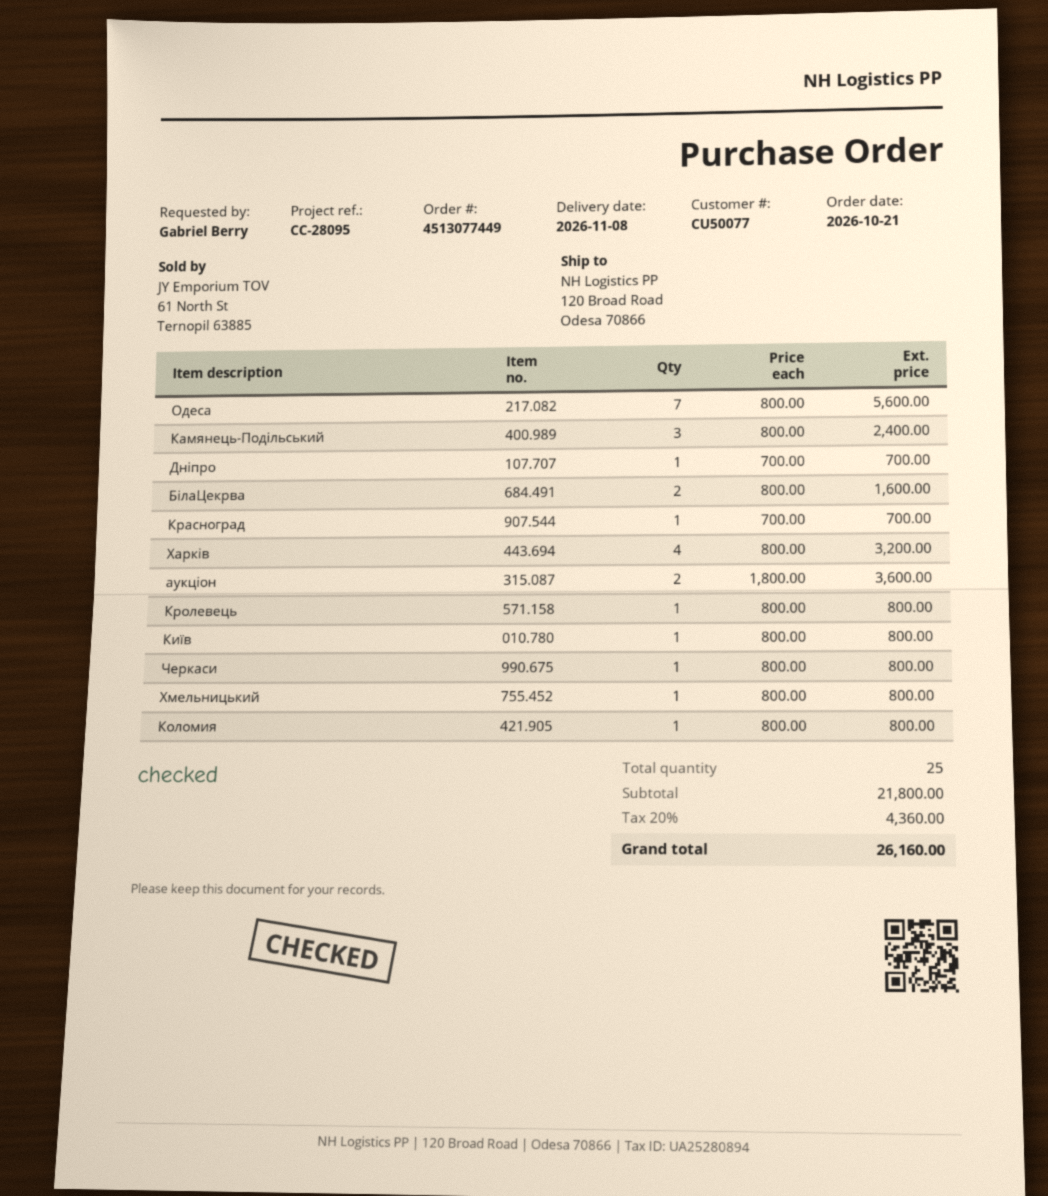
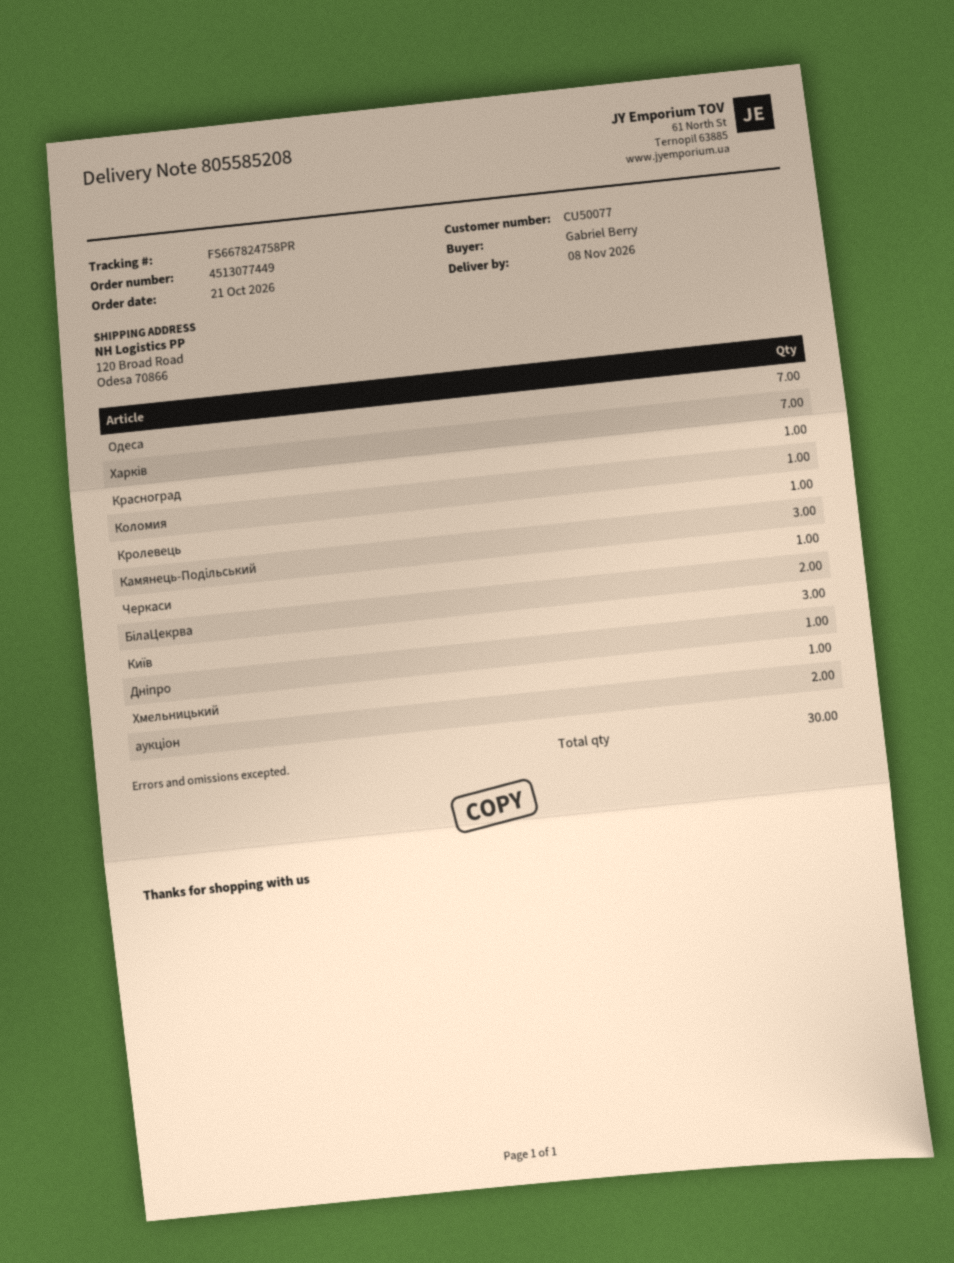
Харків: 4 -> 7
Київ: 1 -> 3
total quantity: 25 -> 30

